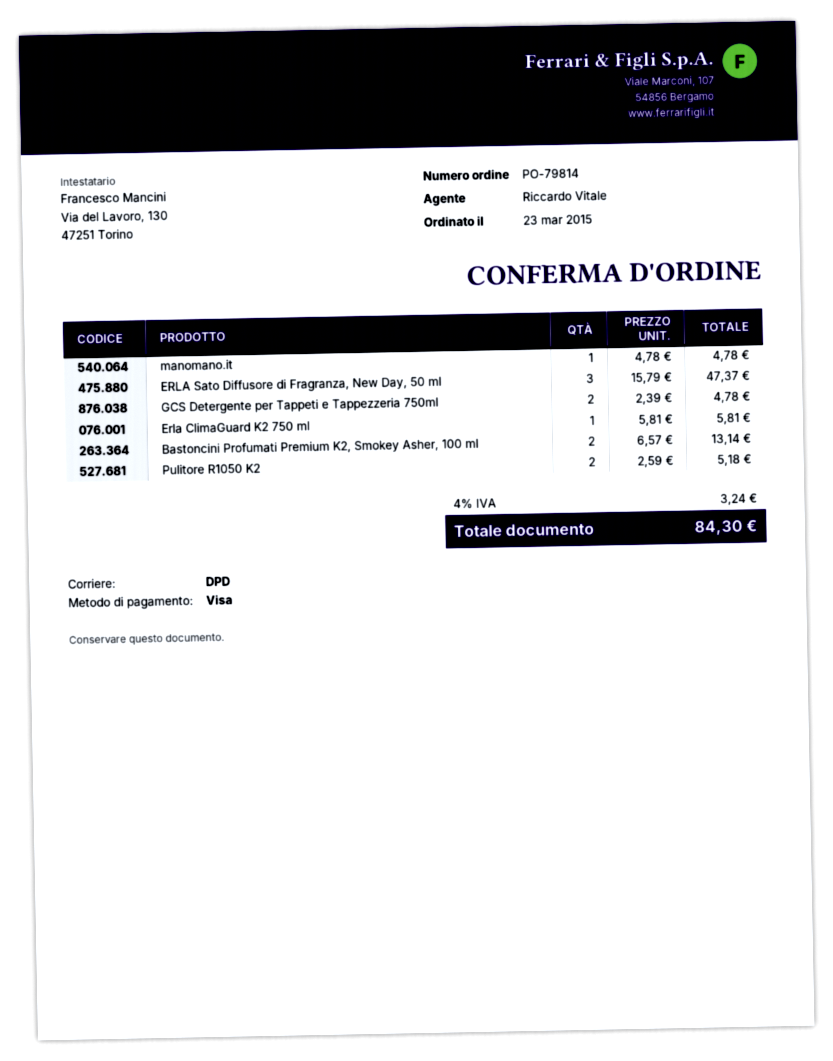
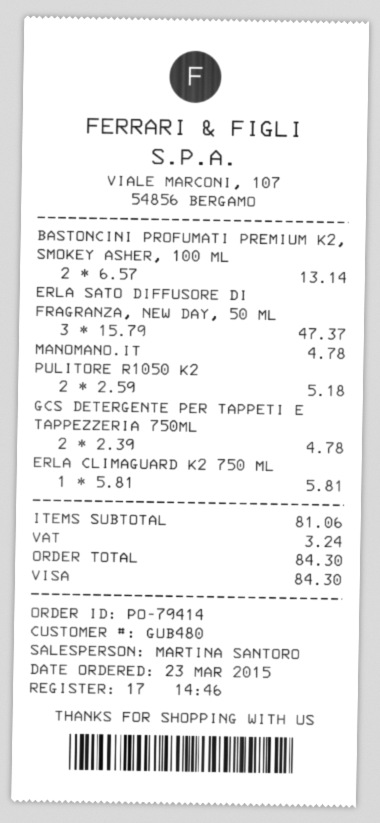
order number: PO-79814 -> PO-79414
sales rep: Riccardo Vitale -> MARTINA SANTORO

